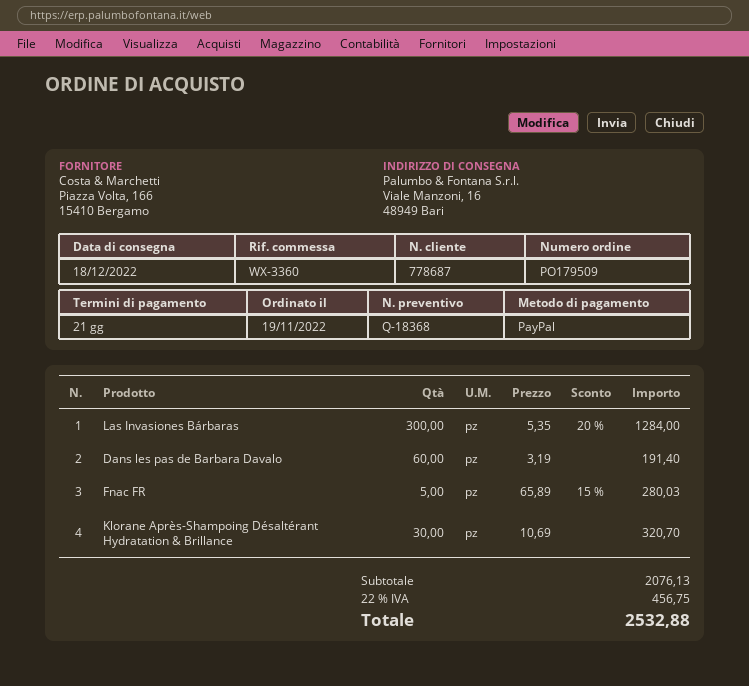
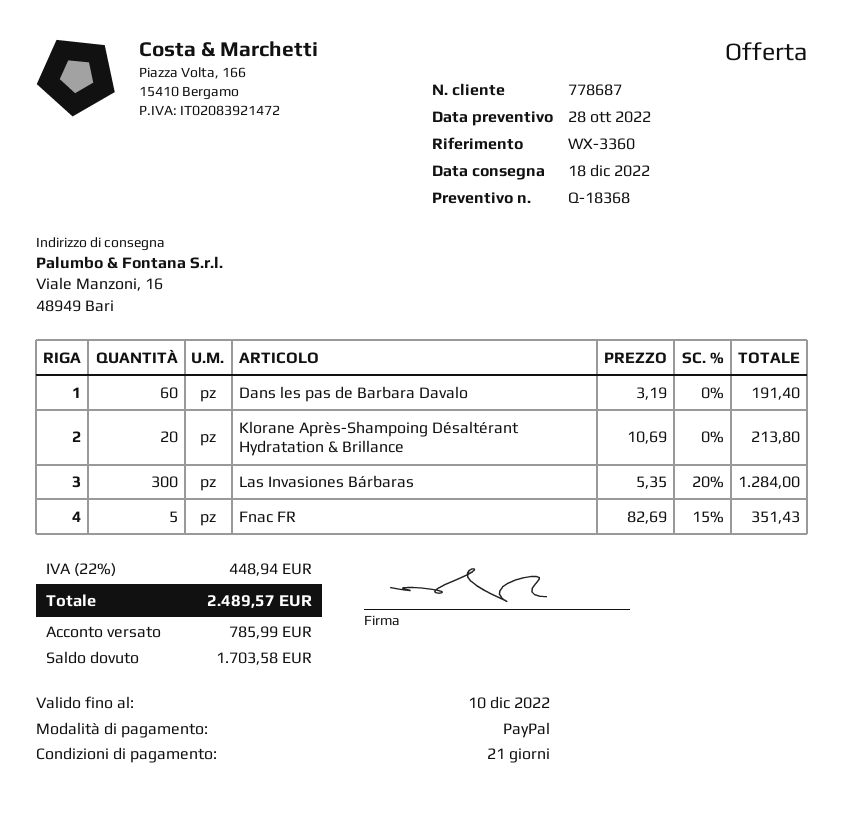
Fnac FR: 5 x 65.89 - 15% = 280.03 -> 5 x 82.69 - 15% = 351.43
Klorane Après-Shampoing Désaltérant Hydratation & Brillance: 30 x 10.69 = 320.70 -> 20 x 10.69 = 213.80
tax: 22% = 456.75 -> 22% = 448.94
total: 2532.88 -> 2489.57

